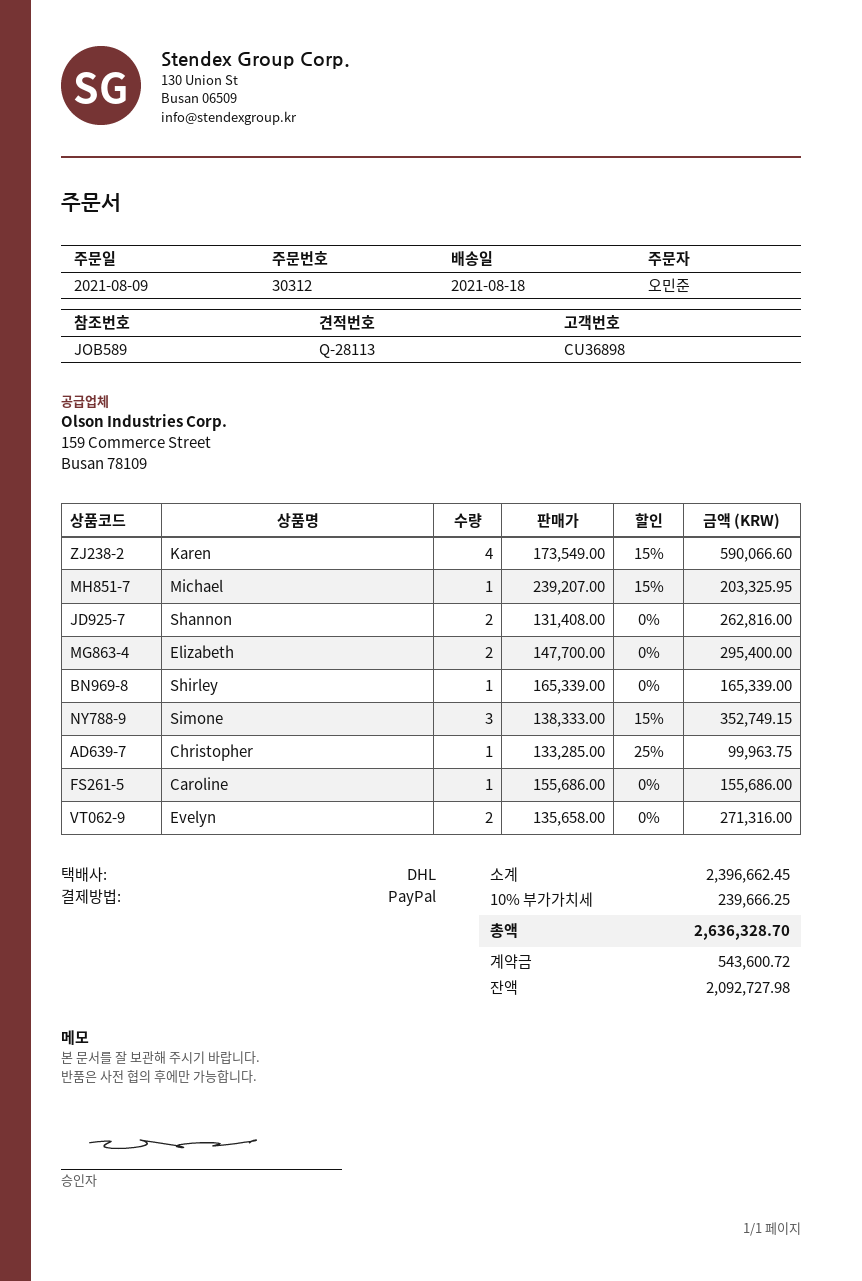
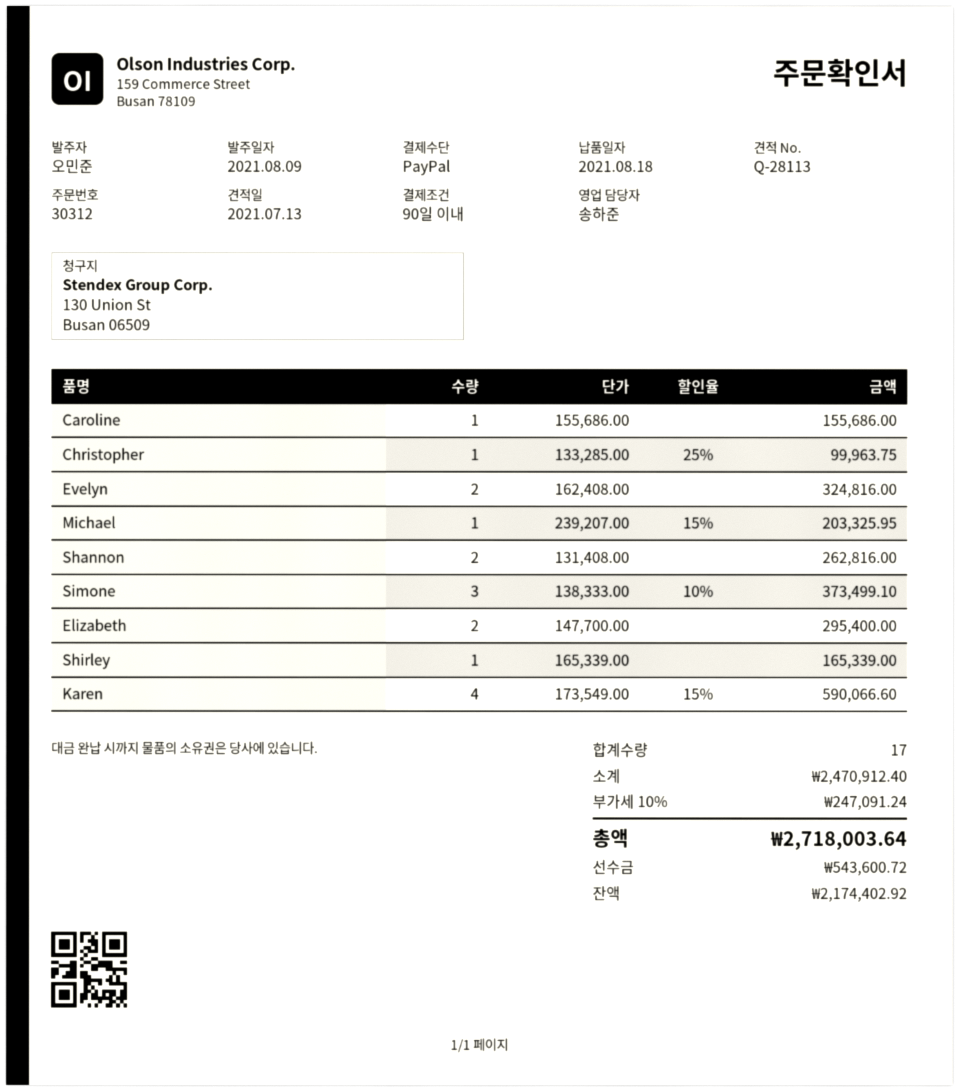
Simone: 3 x 138333.00 - 15% = 352749.15 -> 3 x 138333.00 - 10% = 373499.10
Evelyn: 2 x 135658.00 = 271316.00 -> 2 x 162408.00 = 324816.00
subtotal: 2396662.45 -> 2470912.40
tax: 10% = 239666.25 -> 10% = 247091.24
total: 2636328.70 -> 2718003.64
balance: 2092727.98 -> 2174402.92

